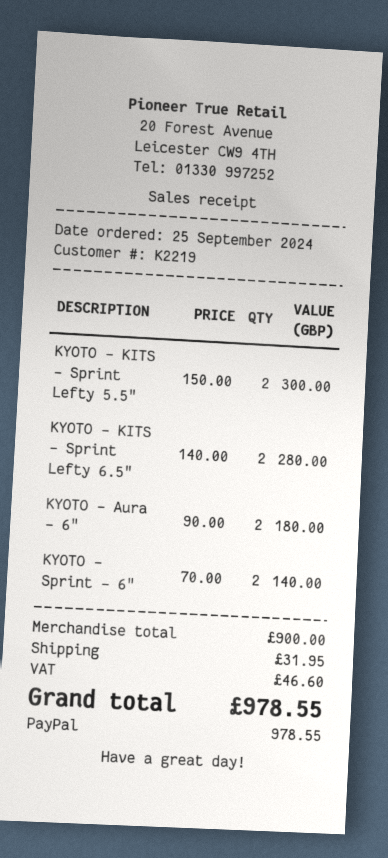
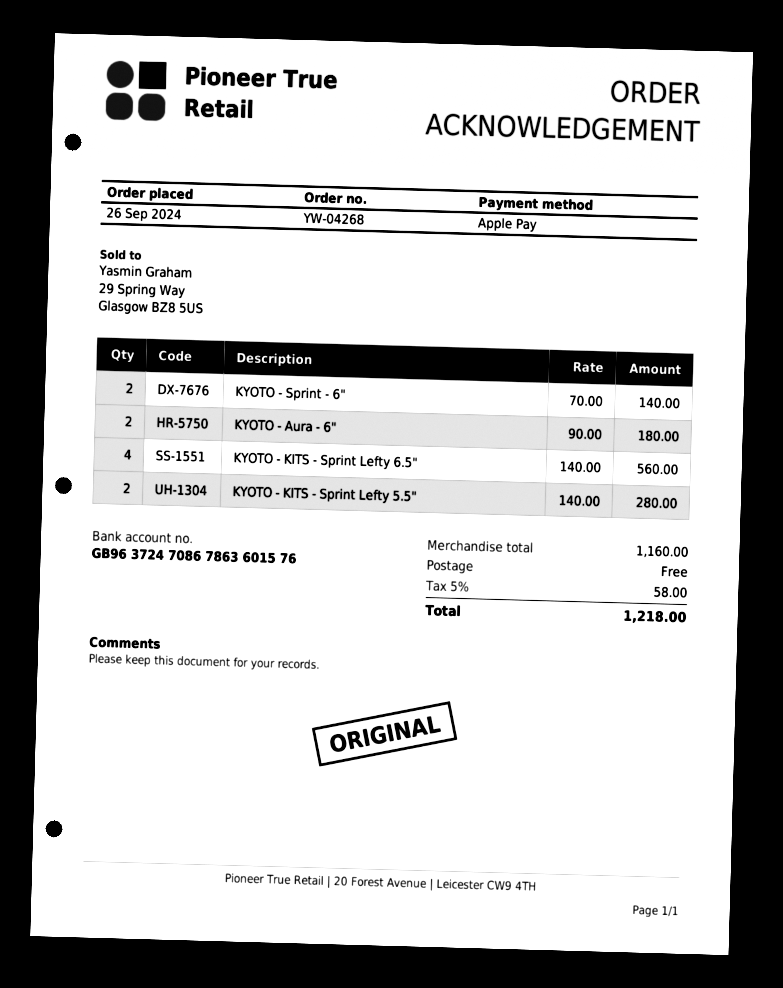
order date: 2024-09-25 -> 2024-09-26
payment method: PayPal -> Apple Pay
KYOTO - KITS - Sprint Lefty 5.5": 2 x 150.00 = 300.00 -> 2 x 140.00 = 280.00
KYOTO - KITS - Sprint Lefty 6.5": 2 x 140.00 = 280.00 -> 4 x 140.00 = 560.00
subtotal: 900.00 -> 1160.00
shipping: 31.95 -> 0.00
tax: 46.60 -> 58.00
total: 978.55 -> 1218.00

